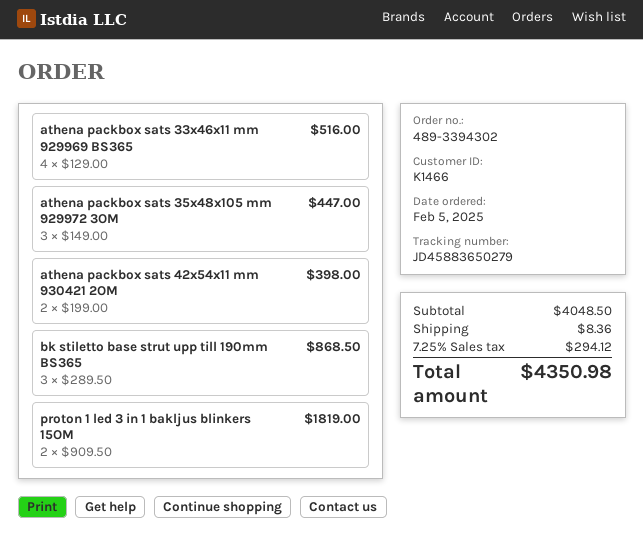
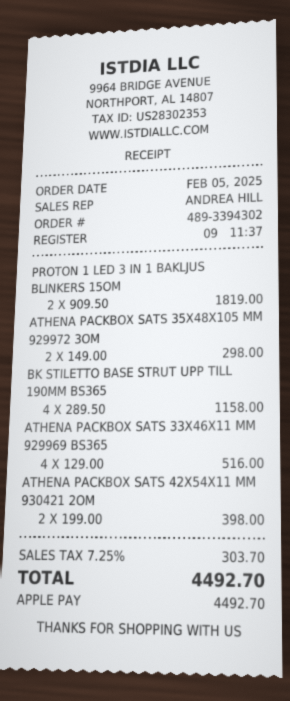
athena packbox sats 35x48x105 mm 929972 3OM: 3 x 149.00 = 447.00 -> 2 x 149.00 = 298.00
bk stiletto base strut upp till 190mm BS365: 3 x 289.50 = 868.50 -> 4 x 289.50 = 1158.00
shipping: 8.36 -> none
tax: 7.25% = 294.12 -> 7.25% = 303.70
total: 4350.98 -> 4492.70

